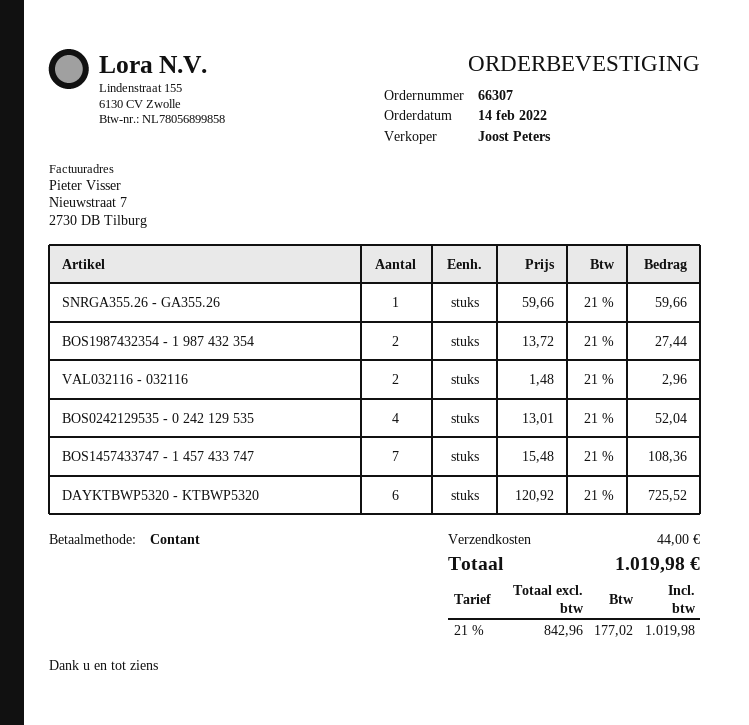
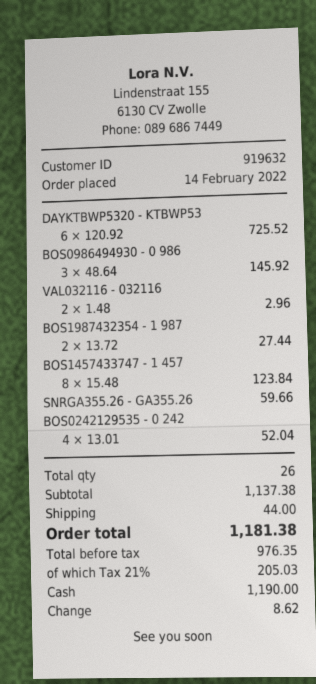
BOS1457433747 - 1 457 433 747: 7 x 15.48 = 108.36 -> 8 x 15.48 = 123.84
BOS0986494930 - 0 986: none -> 3 x 48.64 = 145.92
net: 842.96 -> 976.35
tax: 21% = 177.02 -> 21% = 205.03
total: 1019.98 -> 1181.38

